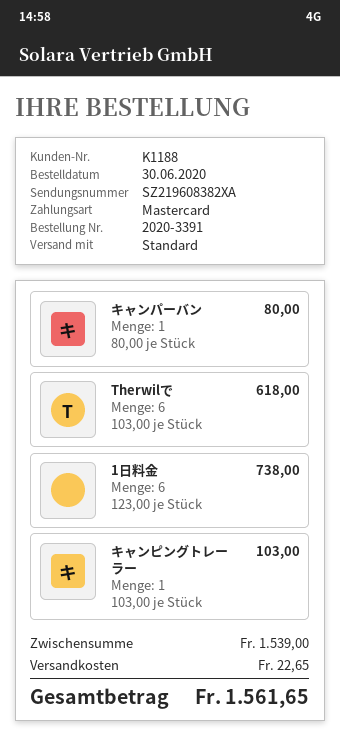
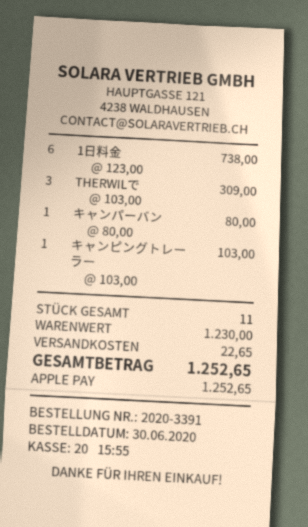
payment method: Mastercard -> Apple Pay
Therwilで: 6 x 103.00 = 618.00 -> 3 x 103.00 = 309.00
subtotal: 1539.00 -> 1230.00
total: 1561.65 -> 1252.65

